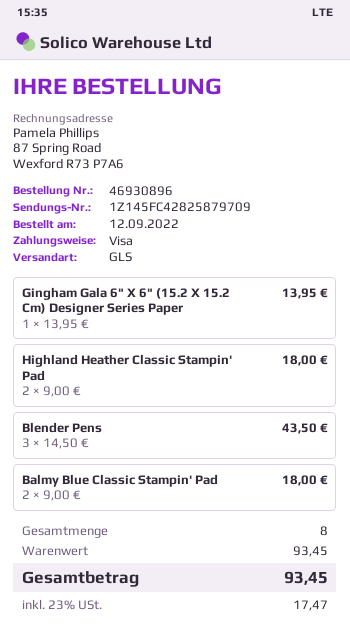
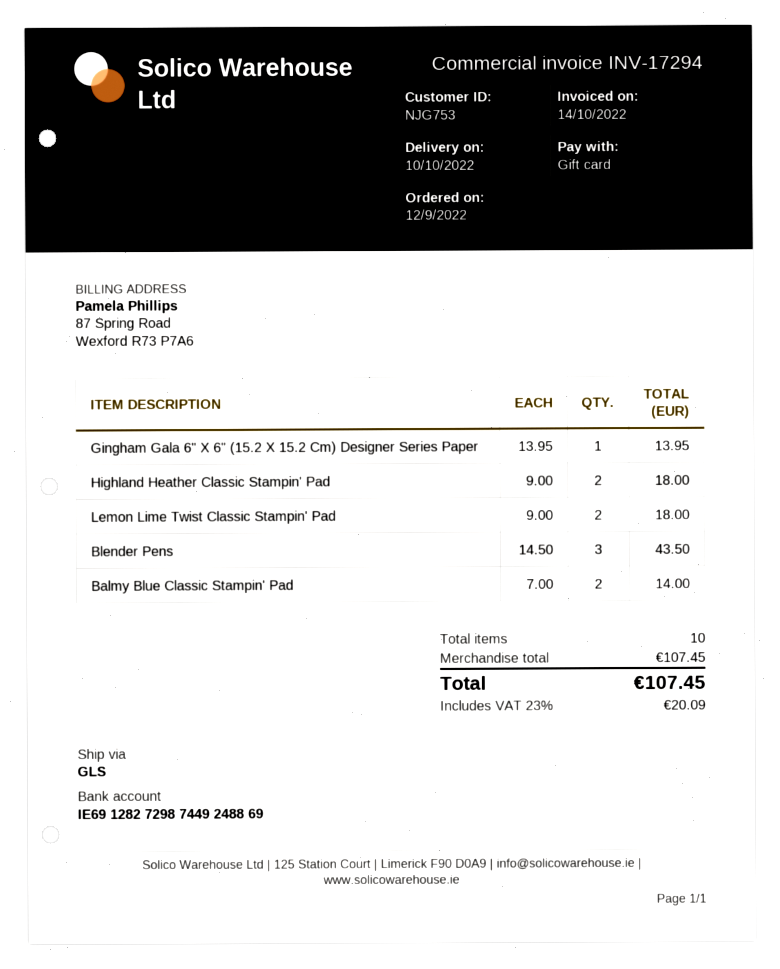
payment method: Visa -> gift card
Balmy Blue Classic Stampin' Pad: 2 x 9.00 = 18.00 -> 2 x 7.00 = 14.00
Lemon Lime Twist Classic Stampin' Pad: none -> 2 x 9.00 = 18.00
total quantity: 8 -> 10
subtotal: 93.45 -> 107.45
tax: 23% = 17.47 -> 23% = 20.09
total: 93.45 -> 107.45

